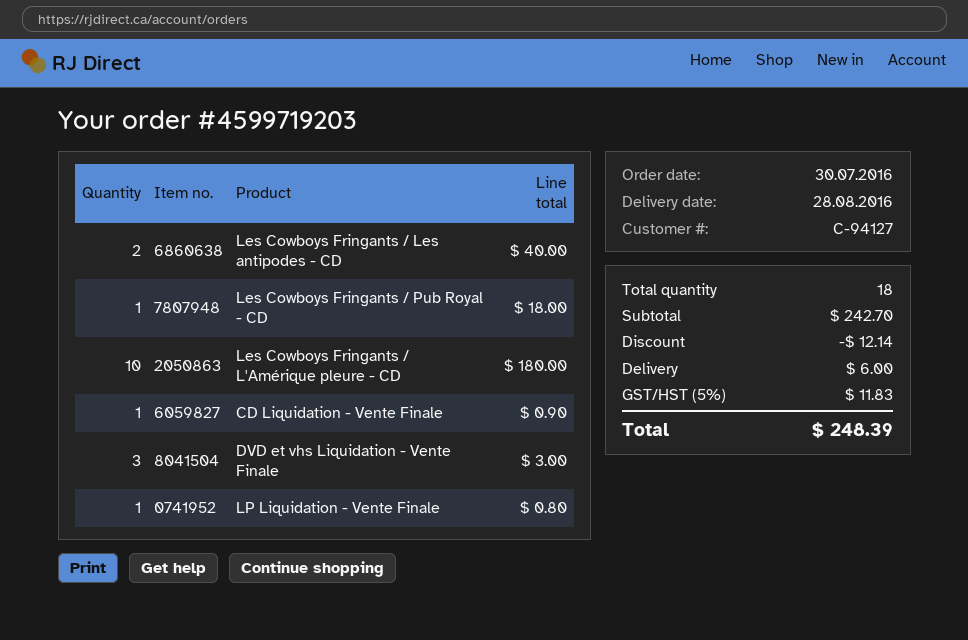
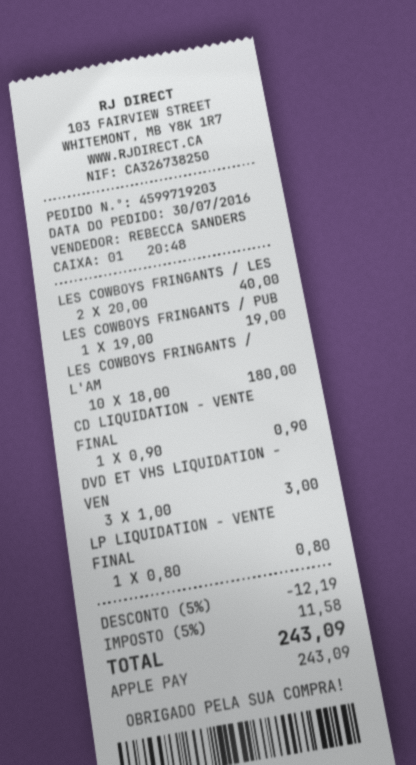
Les Cowboys Fringants / Pub Royal - CD: 1 for 18.00 -> 1 for 19.00
discount: 12.14 -> 12.19
shipping: 6.00 -> none
tax: 5% = 11.83 -> 5% = 11.58
total: 248.39 -> 243.09

